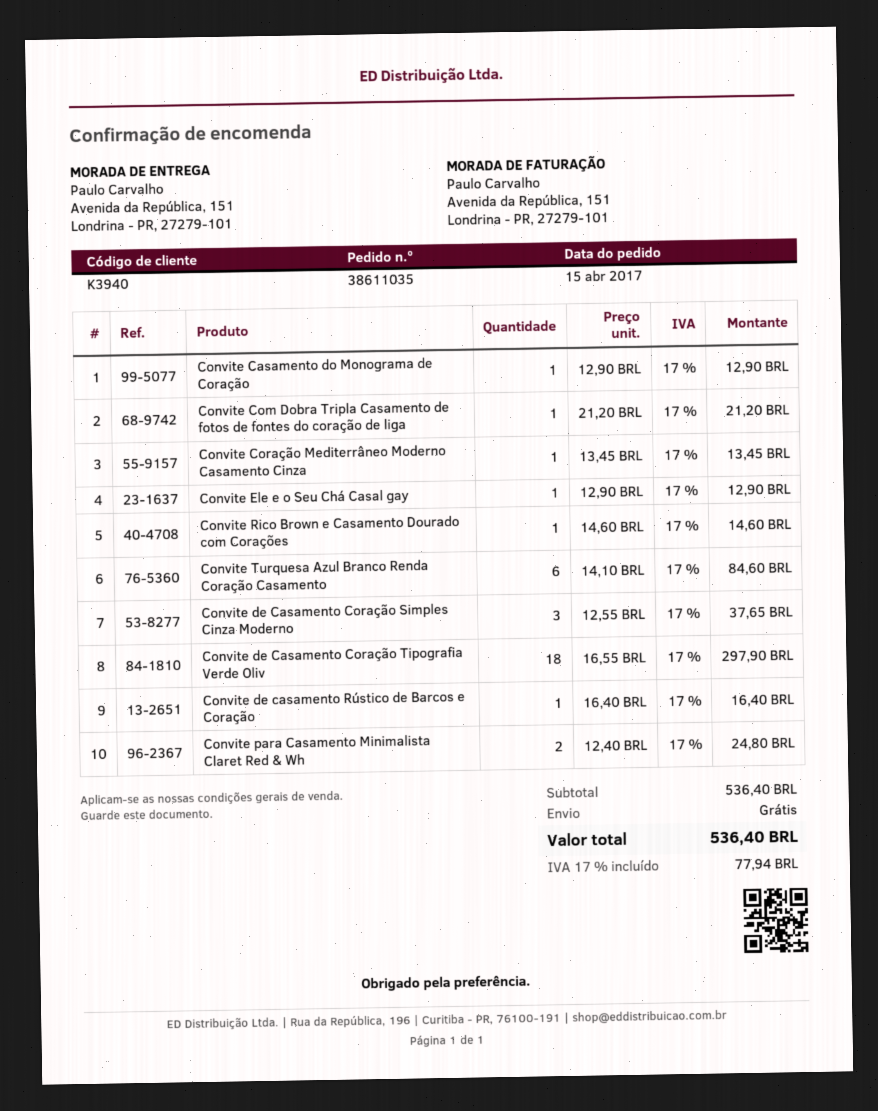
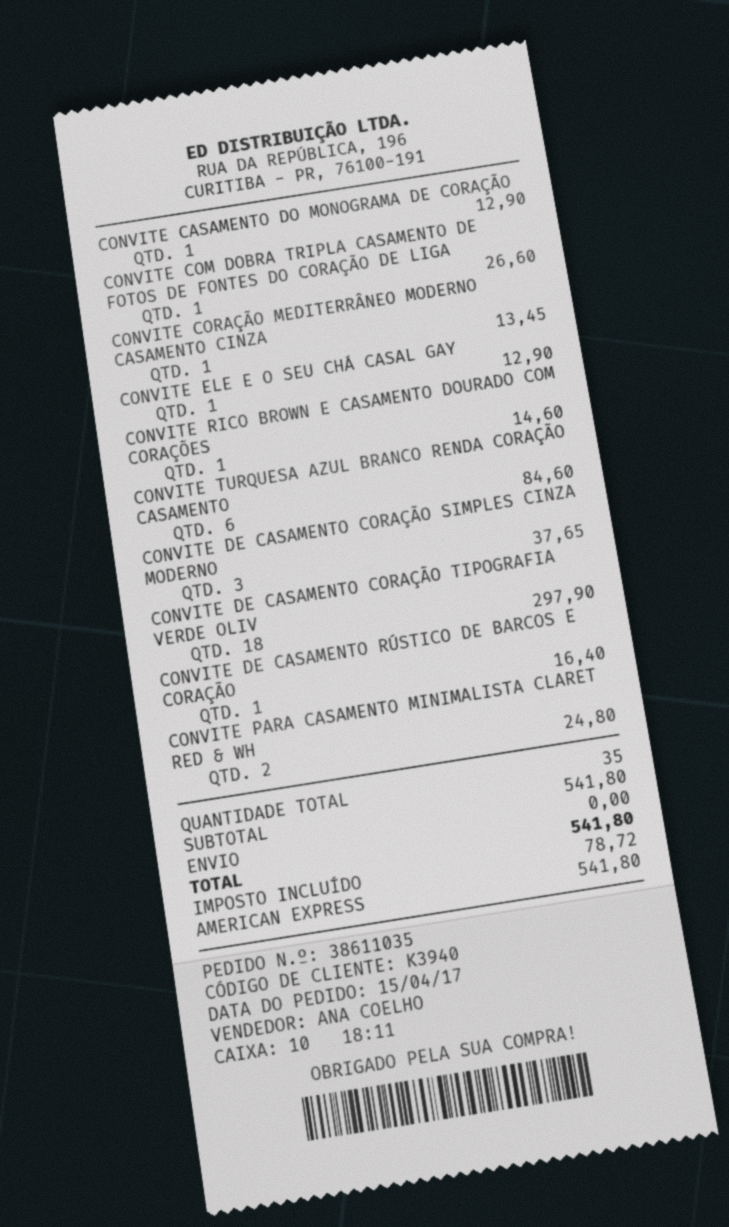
Convite Com Dobra Tripla Casamento de fotos de fontes do coração de liga: 1 for 21.20 -> 1 for 26.60
subtotal: 536.40 -> 541.80
tax: 77.94 -> 78.72
total: 536.40 -> 541.80

